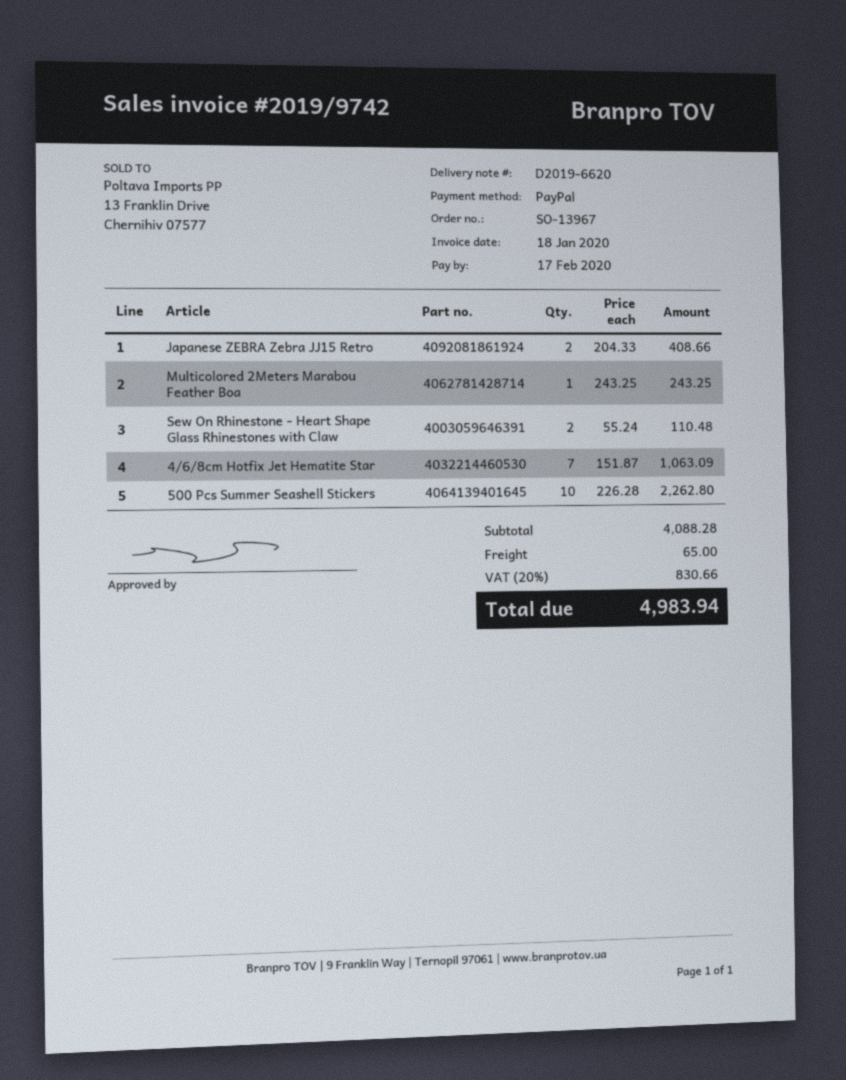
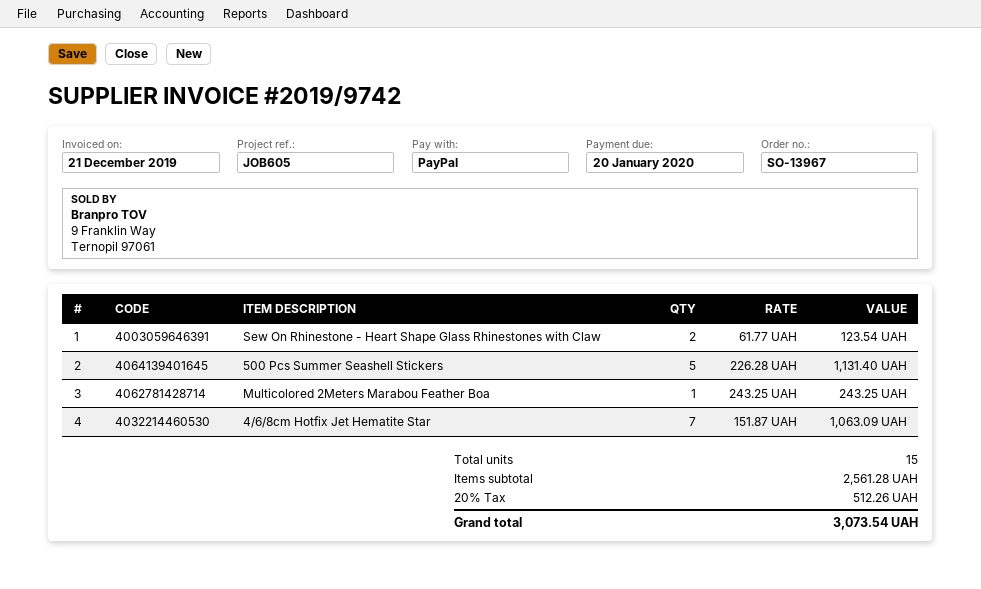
invoice date: 2020-01-18 -> 2019-12-21
due date: 2020-02-17 -> 2020-01-20
Japanese ZEBRA Zebra JJ15 Retro: 2 x 204.33 = 408.66 -> none
Sew On Rhinestone - Heart Shape Glass Rhinestones with Claw: 2 x 55.24 = 110.48 -> 2 x 61.77 = 123.54
500 Pcs Summer Seashell Stickers: 10 x 226.28 = 2262.80 -> 5 x 226.28 = 1131.40
subtotal: 4088.28 -> 2561.28
shipping: 65.00 -> none
tax: 20% = 830.66 -> 20% = 512.26
total: 4983.94 -> 3073.54

